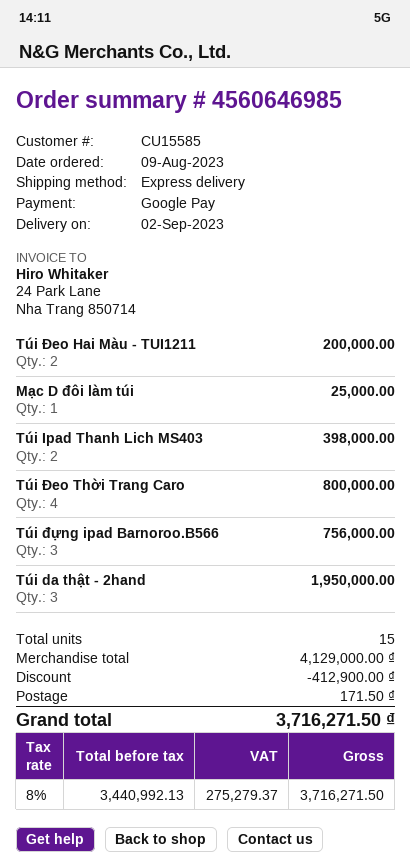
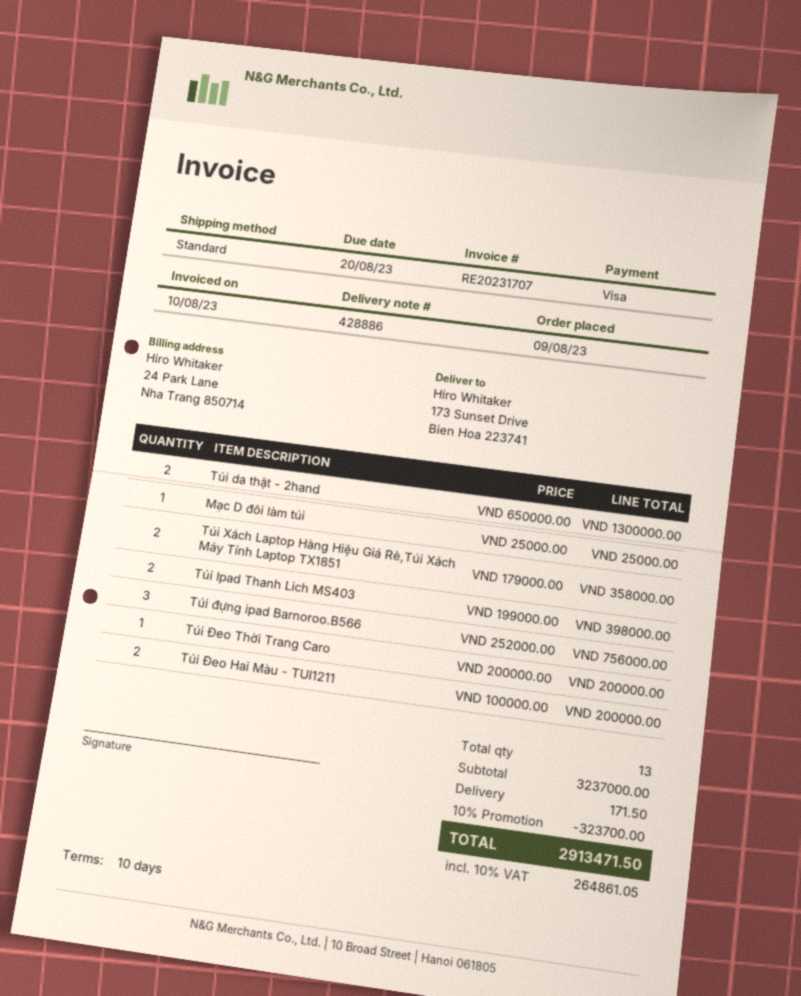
payment method: Google Pay -> Visa
shipping method: express -> standard
Túi Đeo Thời Trang Caro: 4 for 800000.00 -> 1 for 200000.00
Túi da thật - 2hand: 3 for 1950000.00 -> 2 for 1300000.00
Túi Xách Laptop Hàng Hiệu Giá Rẻ,Túi Xách Máy Tính Laptop TX1851: none -> 2 for 358000.00
total quantity: 15 -> 13
subtotal: 4129000.00 -> 3237000.00
discount: 412900.00 -> 323700.00
tax: 8% = 275279.37 -> 10% = 264861.05
total: 3716271.50 -> 2913471.50

